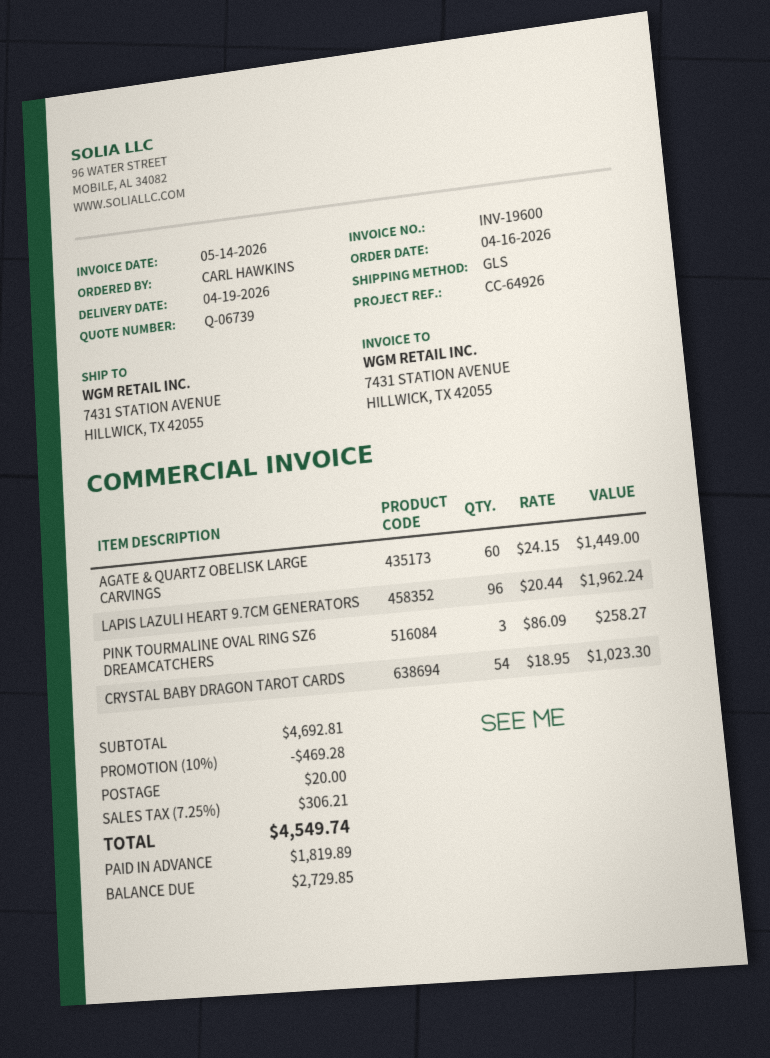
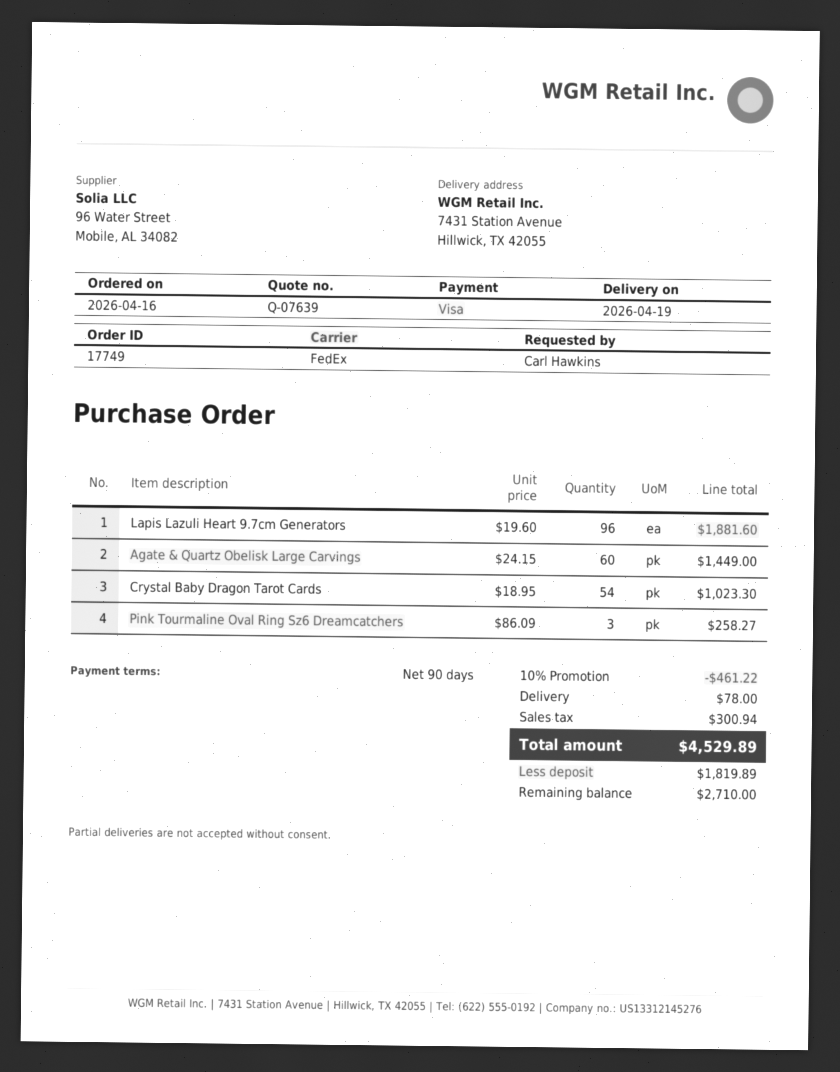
quote number: Q-06739 -> Q-07639
shipping method: GLS -> FedEx
LAPIS LAZULI HEART 9.7CM GENERATORS: 96 x 20.44 = 1962.24 -> 96 x 19.60 = 1881.60
discount: 10% = 469.28 -> 10% = 461.22
shipping: 20.00 -> 78.00
tax: 306.21 -> 300.94
total: 4549.74 -> 4529.89
balance: 2729.85 -> 2710.00

